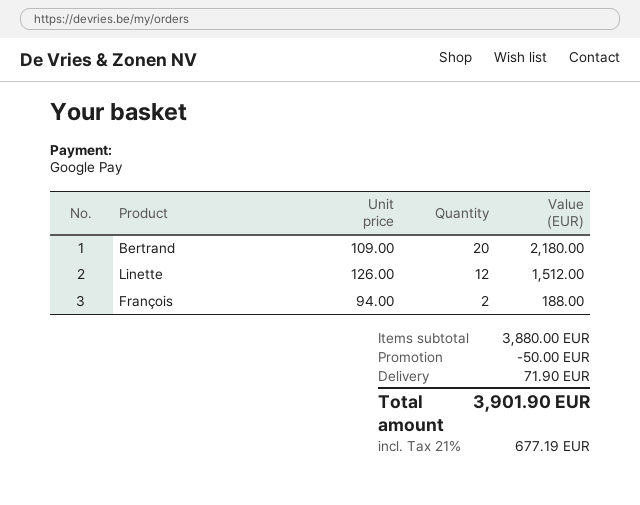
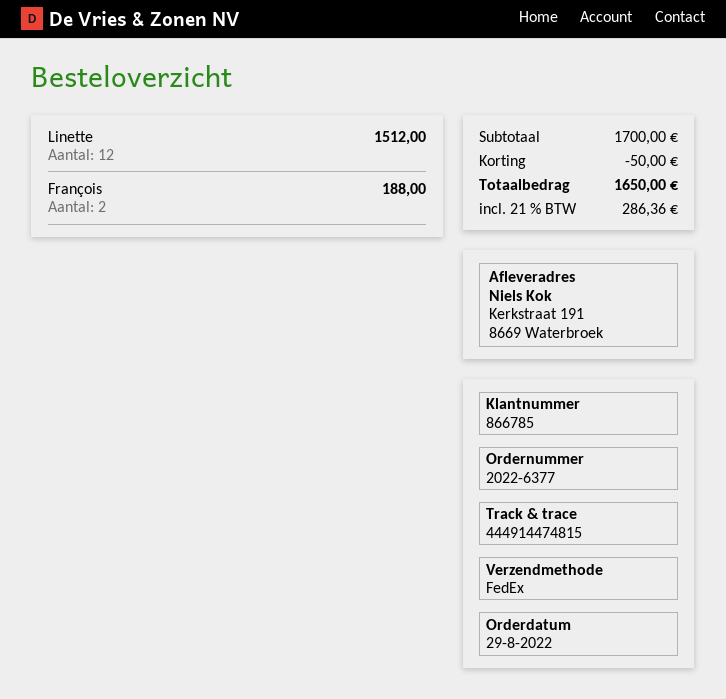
Bertrand: 20 for 2180.00 -> none
subtotal: 3880.00 -> 1700.00
shipping: 71.90 -> none
tax: 21% = 677.19 -> 21% = 286.36
total: 3901.90 -> 1650.00

